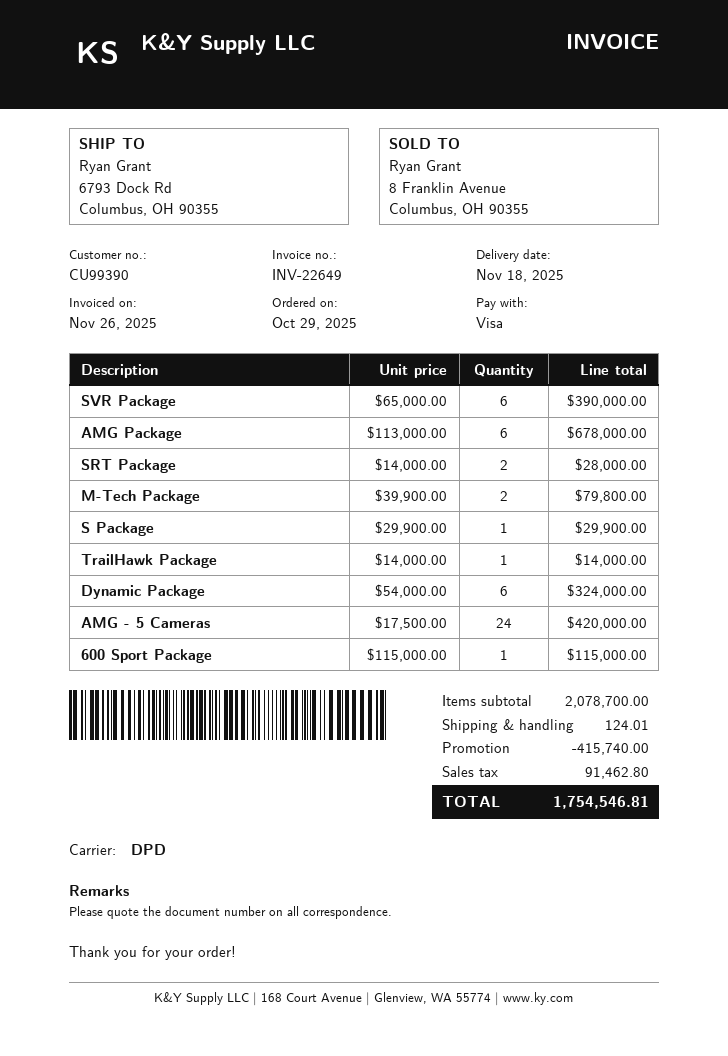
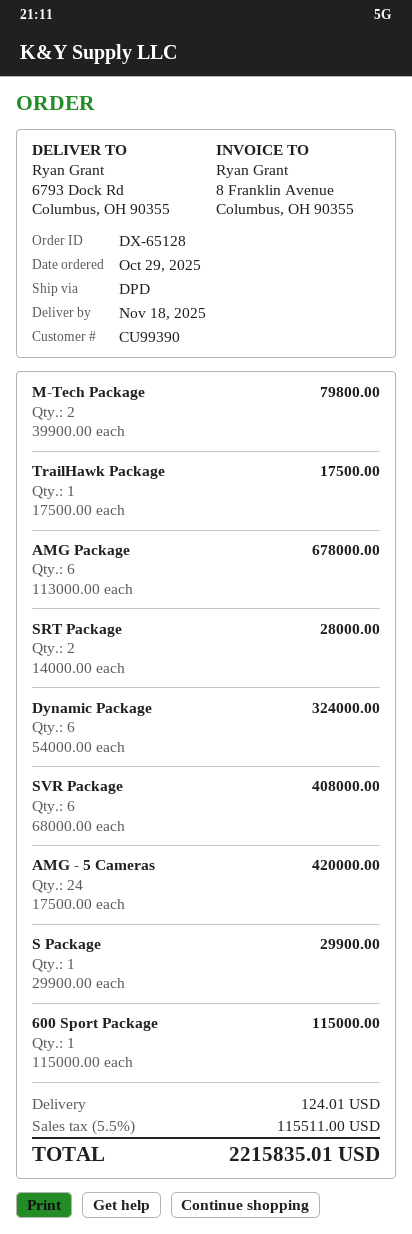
SVR Package: 6 x 65000.00 = 390000.00 -> 6 x 68000.00 = 408000.00
TrailHawk Package: 1 x 14000.00 = 14000.00 -> 1 x 17500.00 = 17500.00
discount: 415740.00 -> none
tax: 91462.80 -> 115511.00
total: 1754546.81 -> 2215835.01

